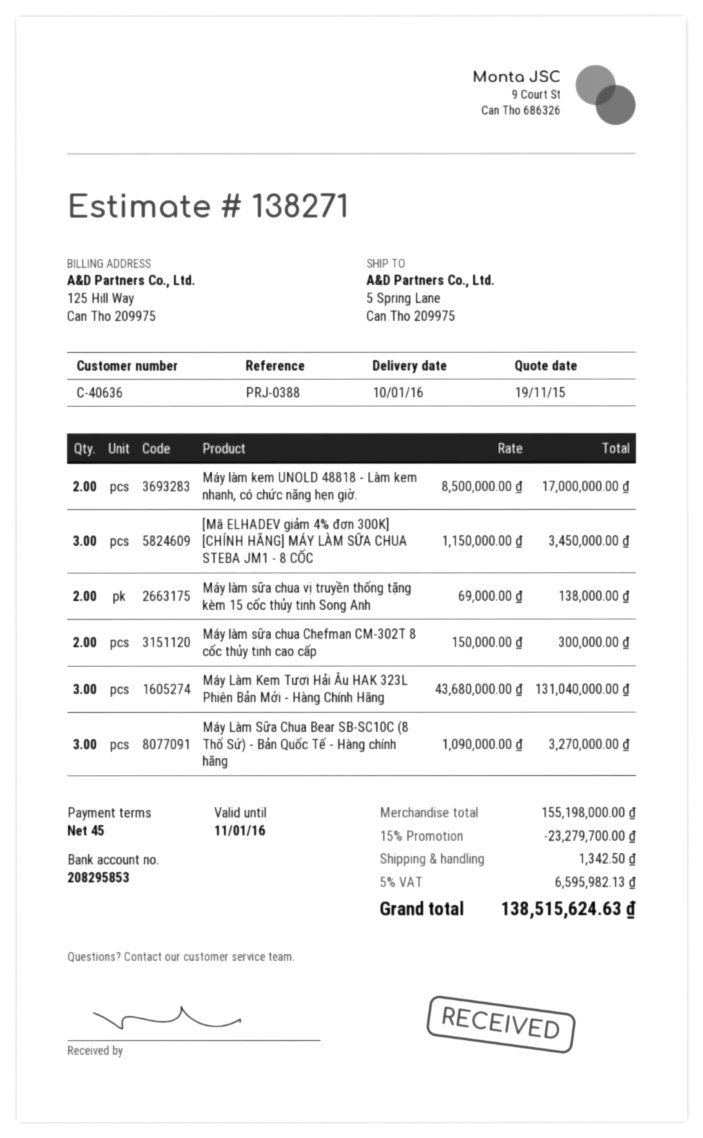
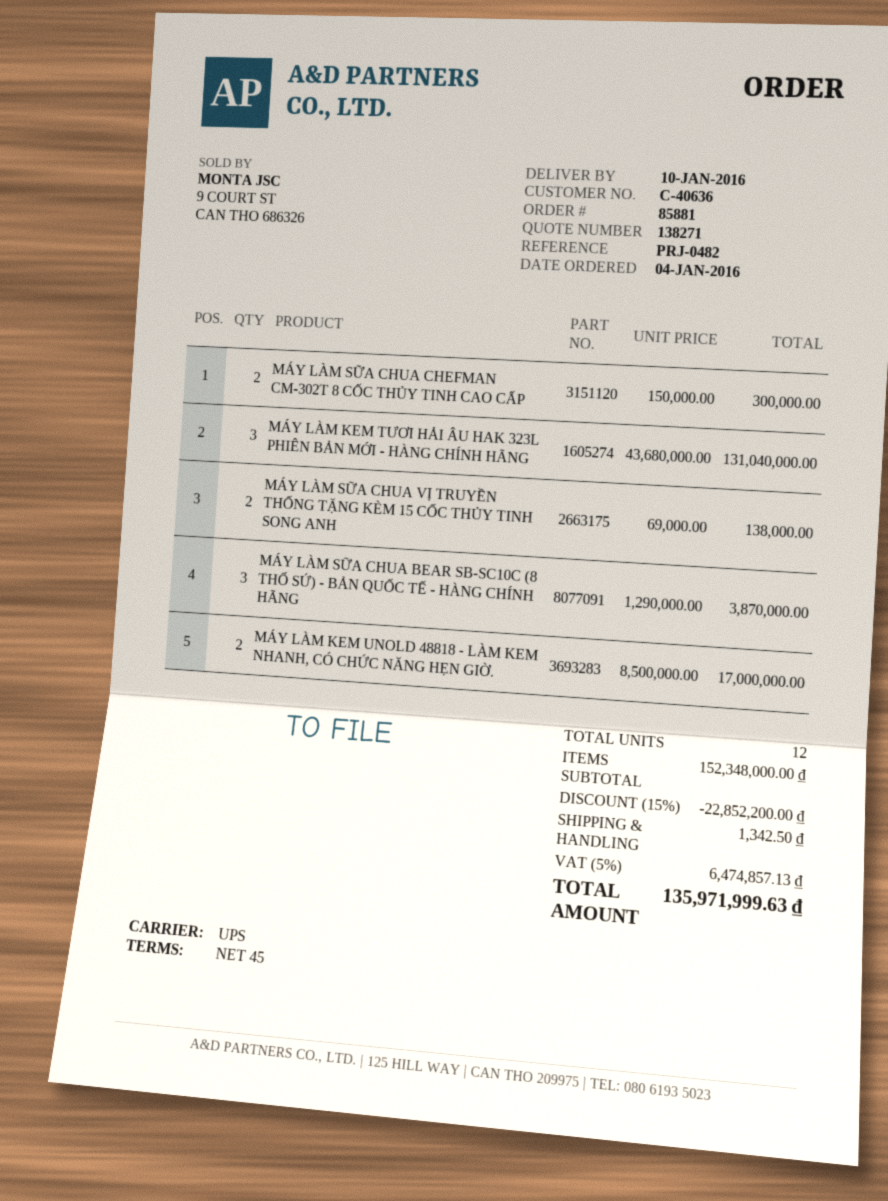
reference: PRJ-0388 -> PRJ-0482
[Mã ELHADEV giảm 4% đơn 300K] [CHÍNH HÃNG] MÁY LÀM SỮA CHUA STEBA JM1 - 8 CỐC: 3 x 1150000.00 = 3450000.00 -> none
Máy Làm Sữa Chua Bear SB-SC10C (8 Thố Sứ) - Bản Quốc Tế - Hàng chính hãng: 3 x 1090000.00 = 3270000.00 -> 3 x 1290000.00 = 3870000.00
subtotal: 155198000.00 -> 152348000.00
discount: 15% = 23279700.00 -> 15% = 22852200.00
tax: 5% = 6595982.13 -> 5% = 6474857.13
total: 138515624.63 -> 135971999.63

